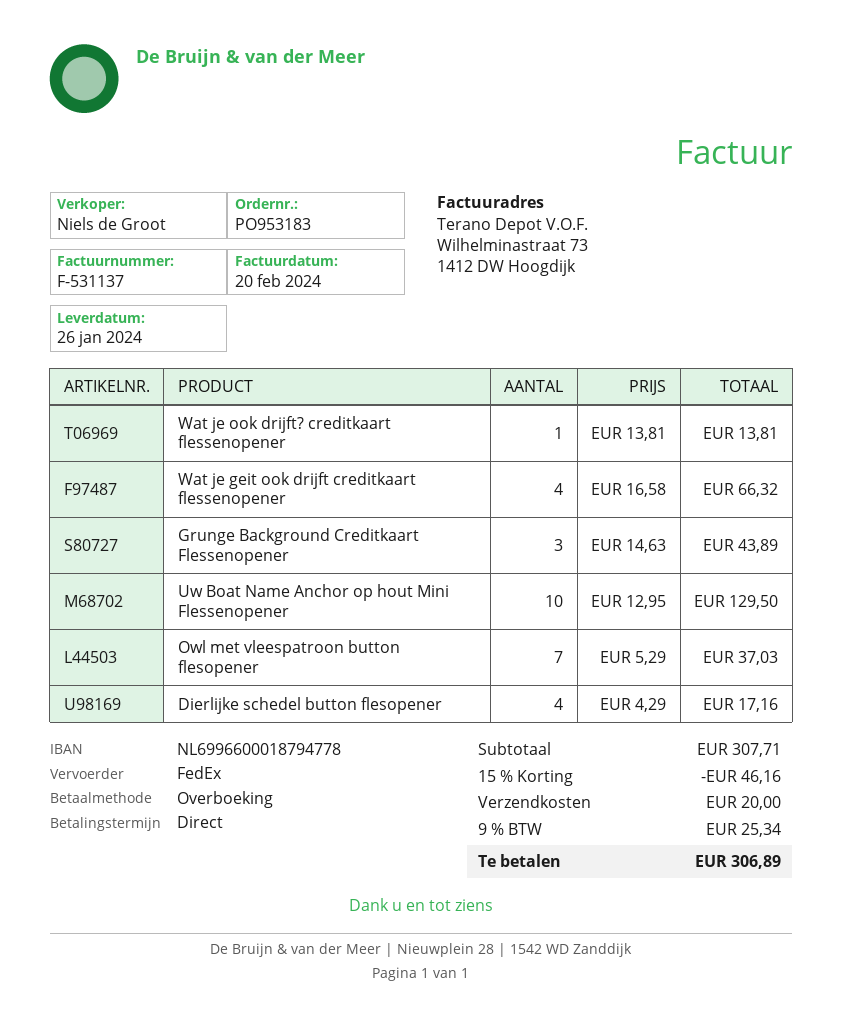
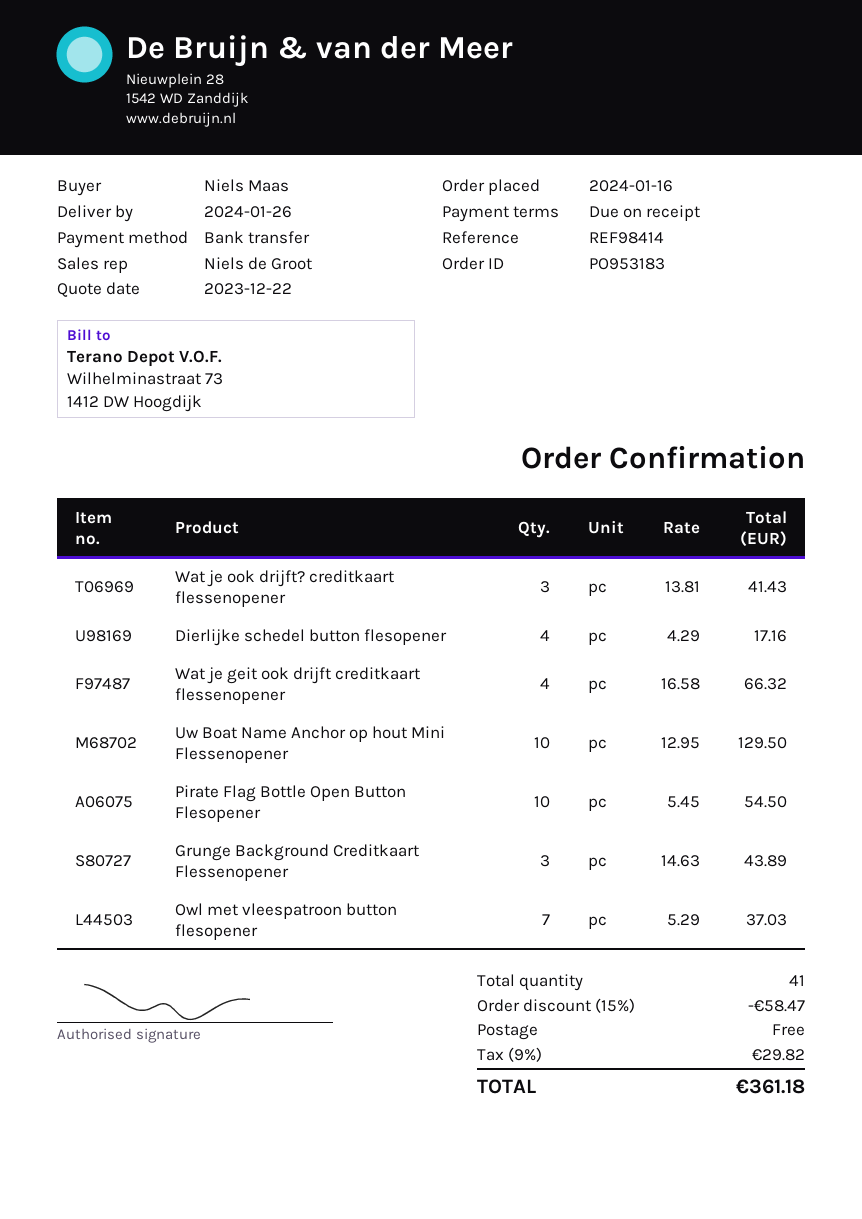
Wat je ook drijft? creditkaart flessenopener: 1 x 13.81 = 13.81 -> 3 x 13.81 = 41.43
Pirate Flag Bottle Open Button Flesopener: none -> 10 x 5.45 = 54.50
discount: 15% = 46.16 -> 15% = 58.47
shipping: 20.00 -> 0.00
tax: 9% = 25.34 -> 9% = 29.82
total: 306.89 -> 361.18

